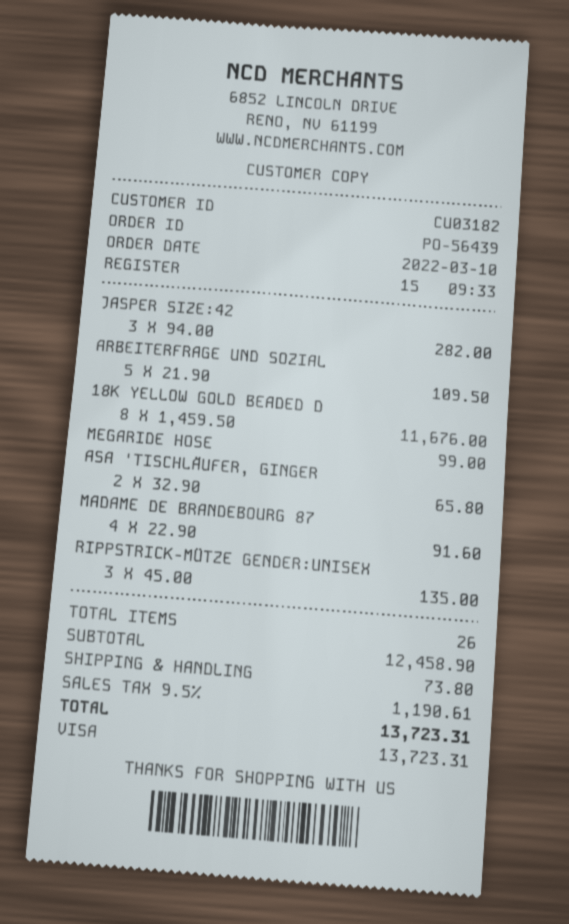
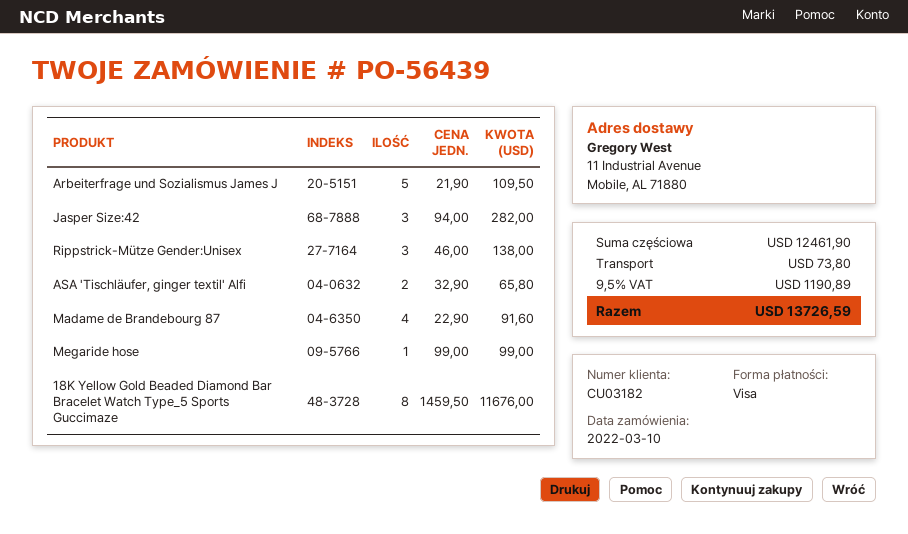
RIPPSTRICK-MÜTZE GENDER:UNISEX: 3 x 45.00 = 135.00 -> 3 x 46.00 = 138.00
subtotal: 12458.90 -> 12461.90
tax: 9.5% = 1190.61 -> 9.5% = 1190.89
total: 13723.31 -> 13726.59

